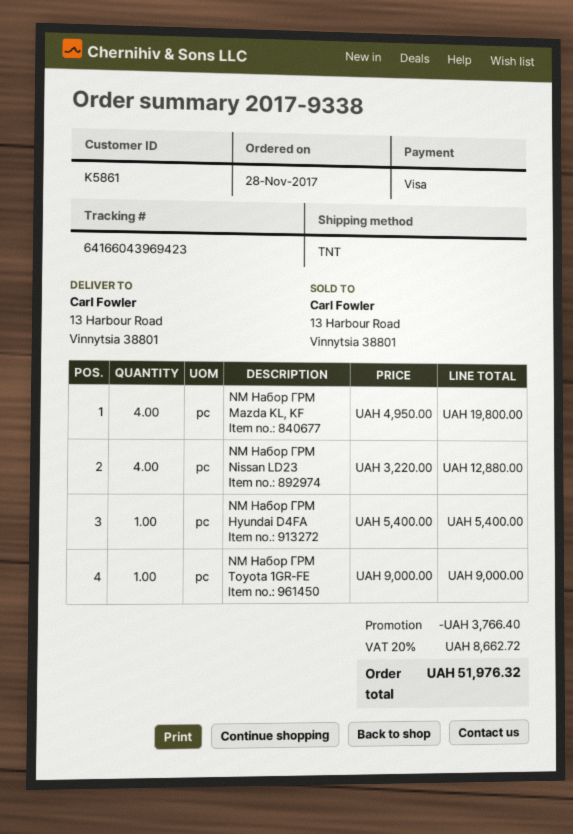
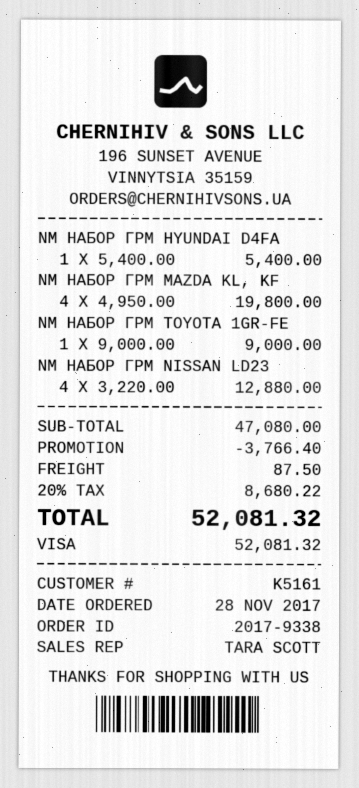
customer number: K5861 -> K5161
shipping: none -> 87.50
tax: 20% = 8662.72 -> 20% = 8680.22
total: 51976.32 -> 52081.32

